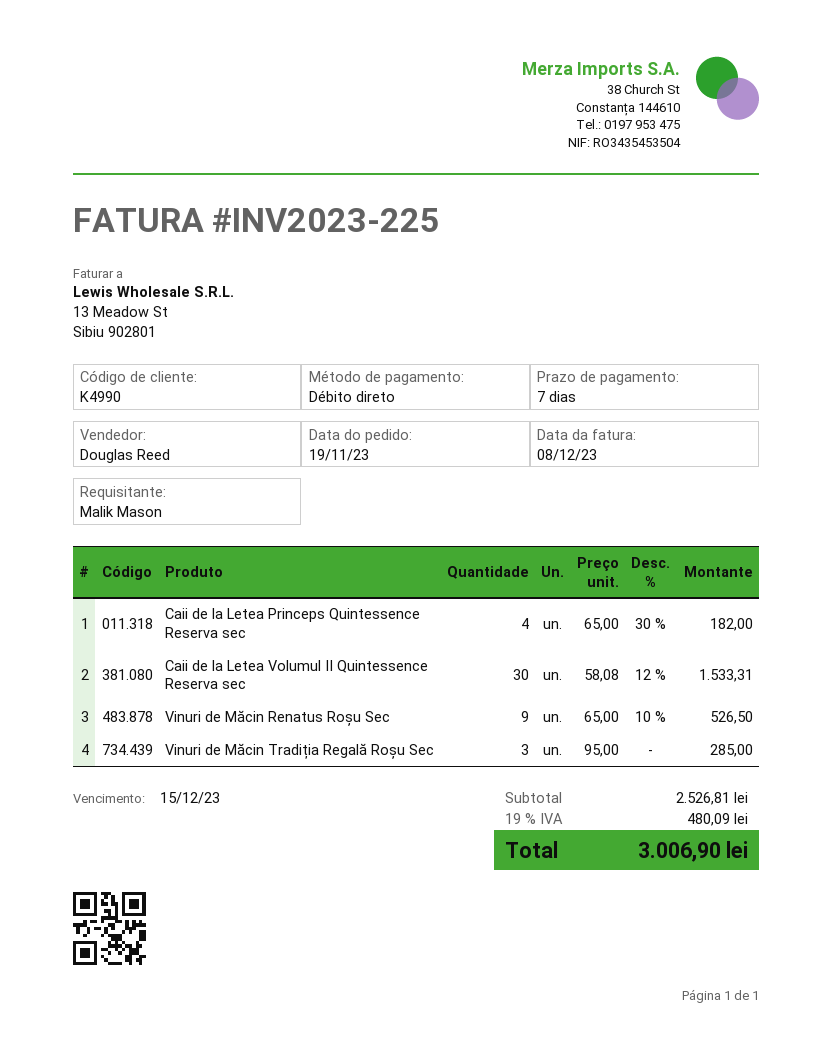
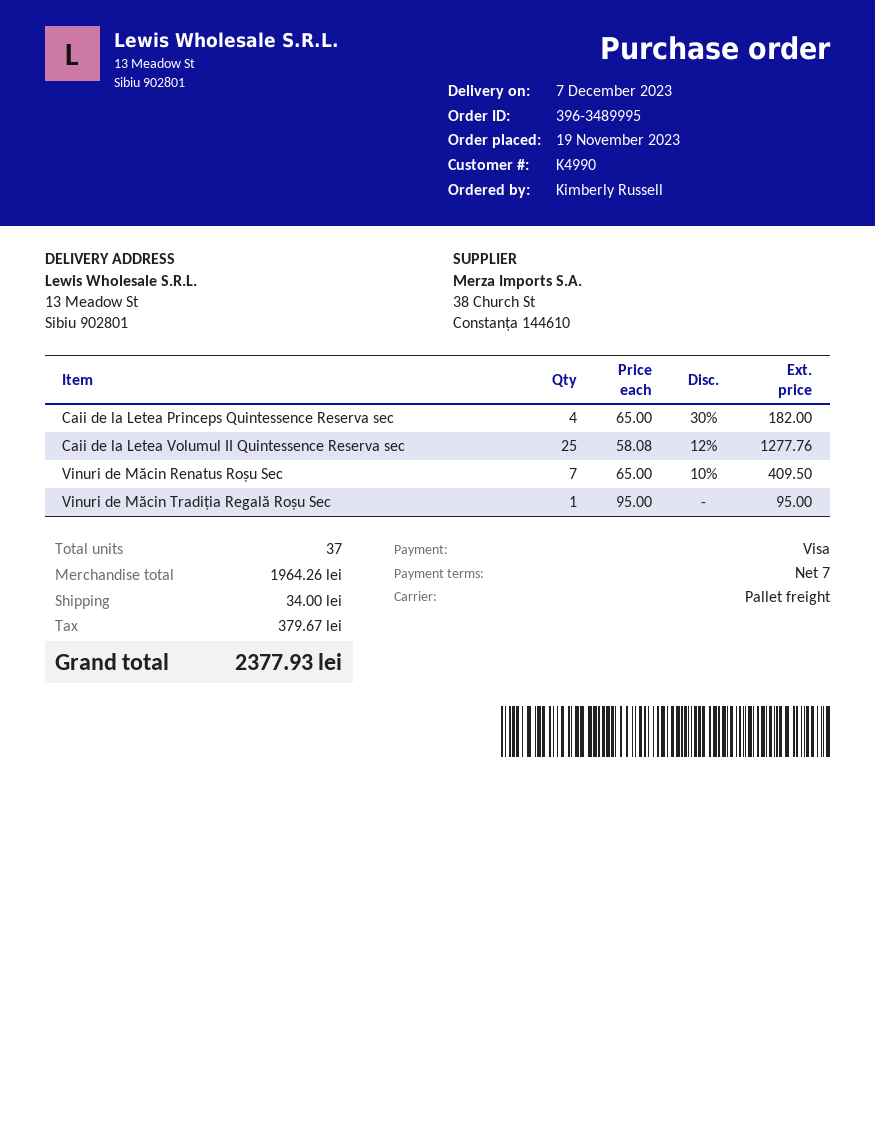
ordered by: Malik Mason -> Kimberly Russell
payment method: direct debit -> Visa
Caii de la Letea Volumul II Quintessence Reserva sec: 30 x 58.08 - 12% = 1533.31 -> 25 x 58.08 - 12% = 1277.76
Vinuri de Măcin Renatus Roșu Sec: 9 x 65.00 - 10% = 526.50 -> 7 x 65.00 - 10% = 409.50
Vinuri de Măcin Tradiția Regală Roșu Sec: 3 x 95.00 = 285.00 -> 1 x 95.00 = 95.00
subtotal: 2526.81 -> 1964.26
shipping: none -> 34.00
tax: 480.09 -> 379.67
total: 3006.90 -> 2377.93

